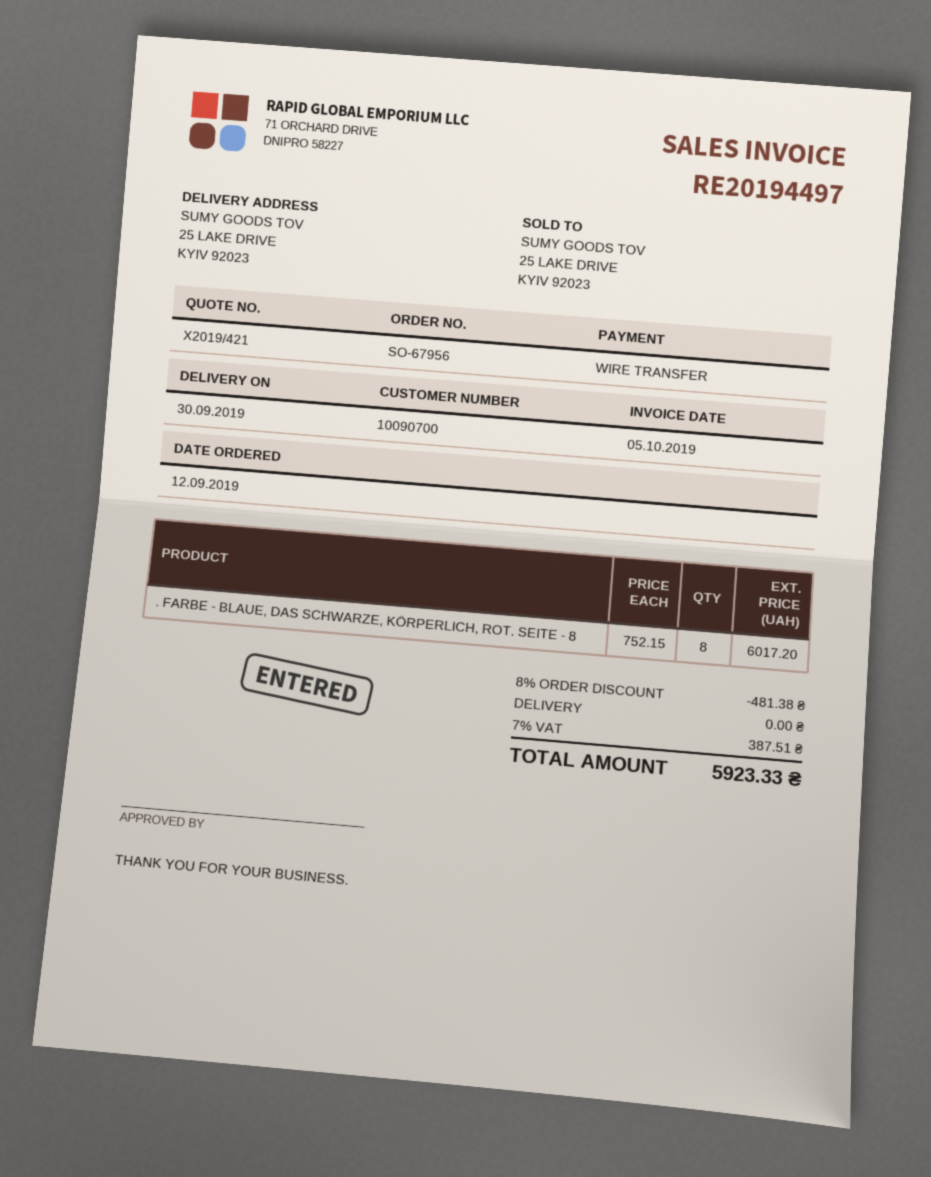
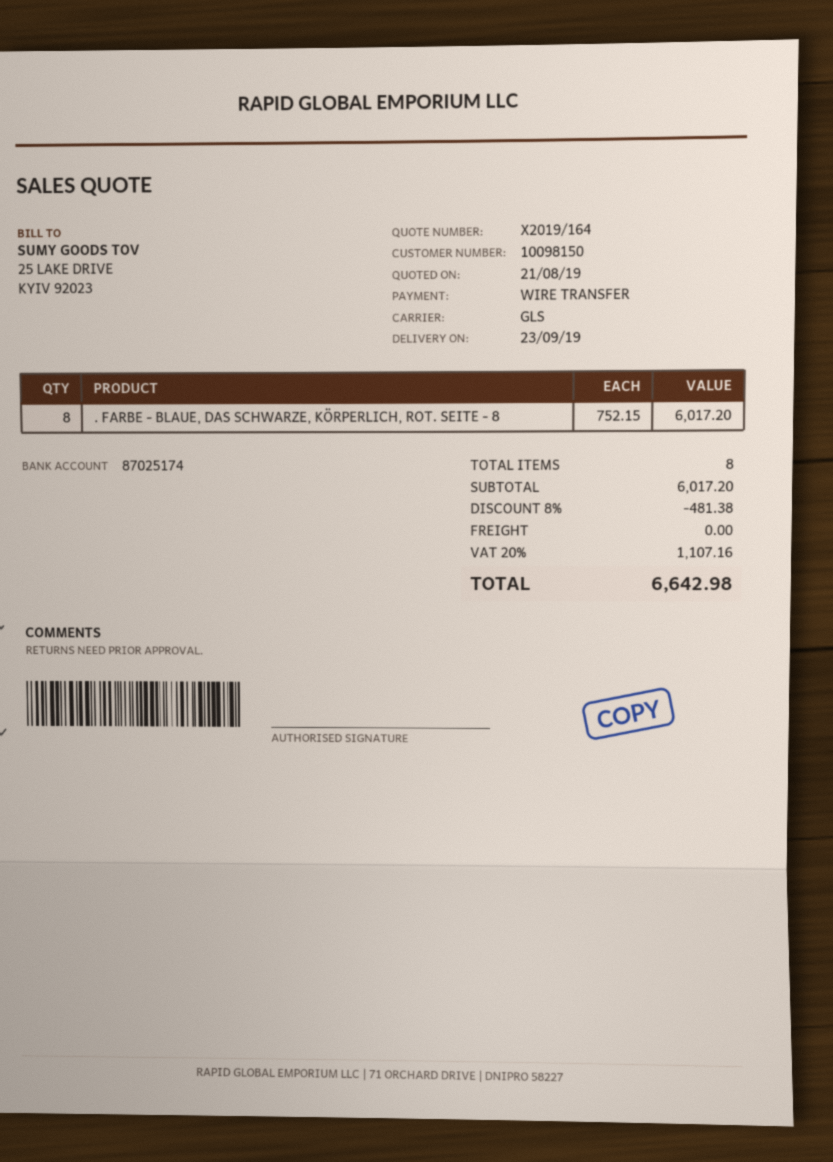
quote number: X2019/421 -> X2019/164
delivery date: 2019-09-30 -> 2019-09-23
customer number: 10090700 -> 10098150
tax: 7% = 387.51 -> 20% = 1107.16
total: 5923.33 -> 6642.98

